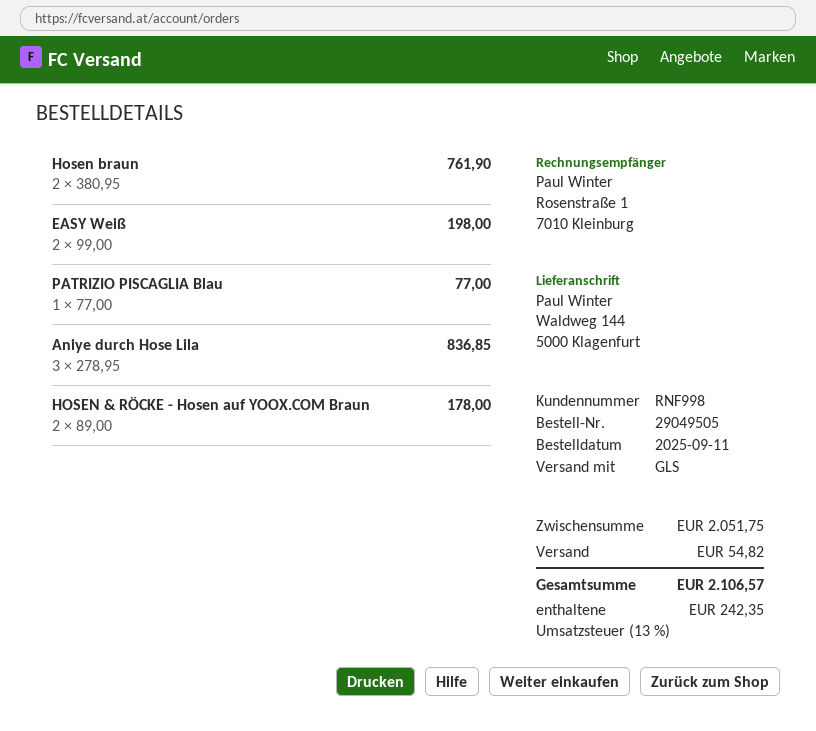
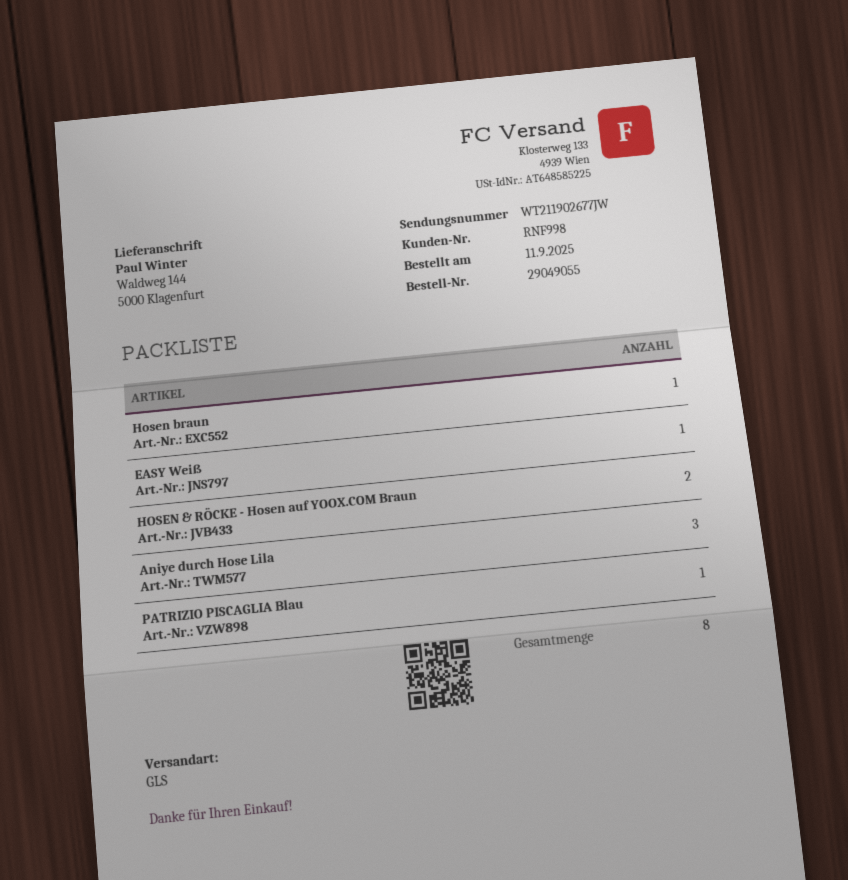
order number: 29049505 -> 29049055
Hosen braun: 2 -> 1
EASY Weiß: 2 -> 1

